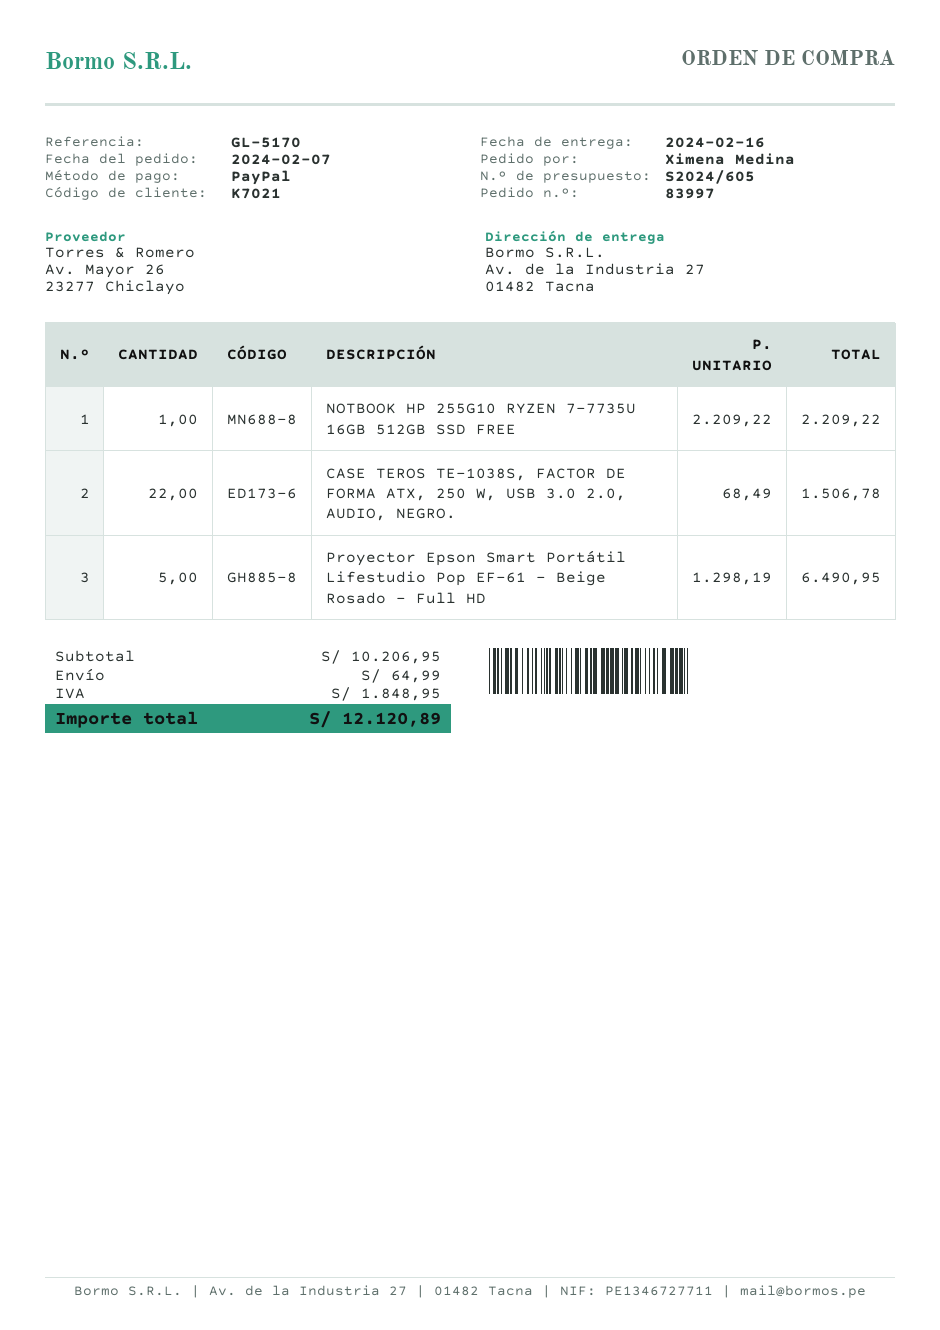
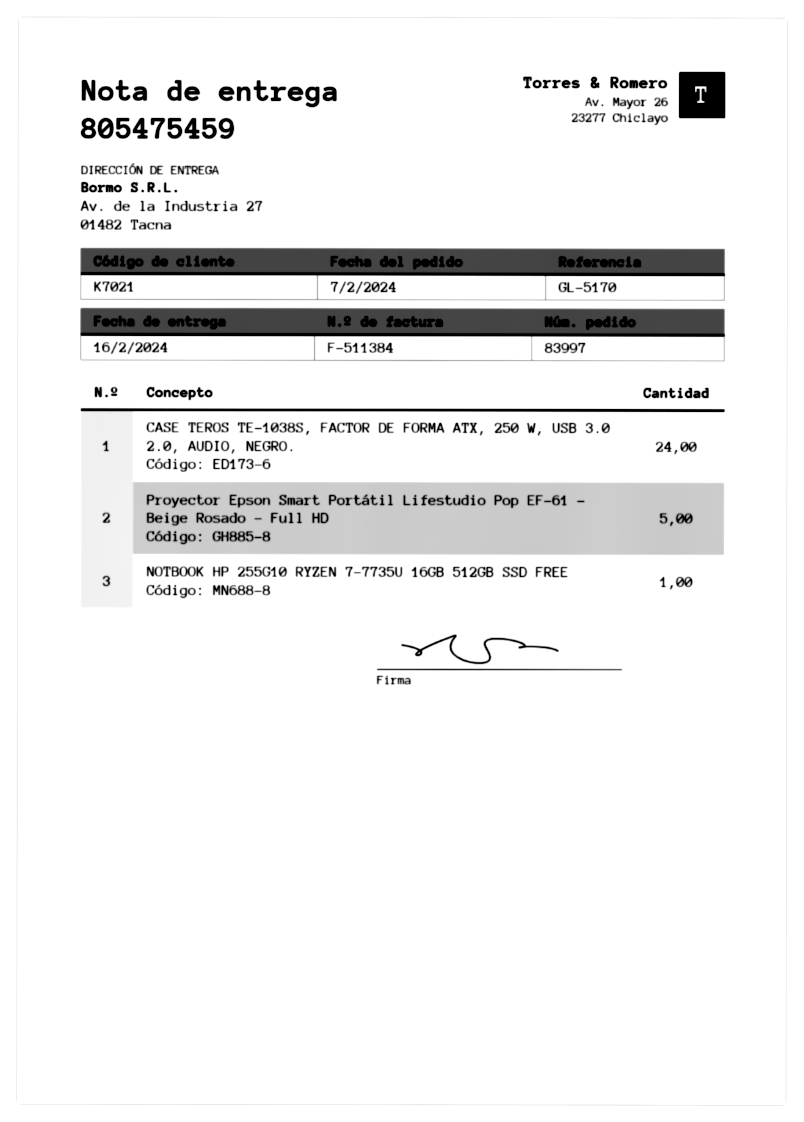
CASE TEROS TE-1038S, FACTOR DE FORMA ATX, 250 W, USB 3.0 2.0, AUDIO, NEGRO.: 22 -> 24

